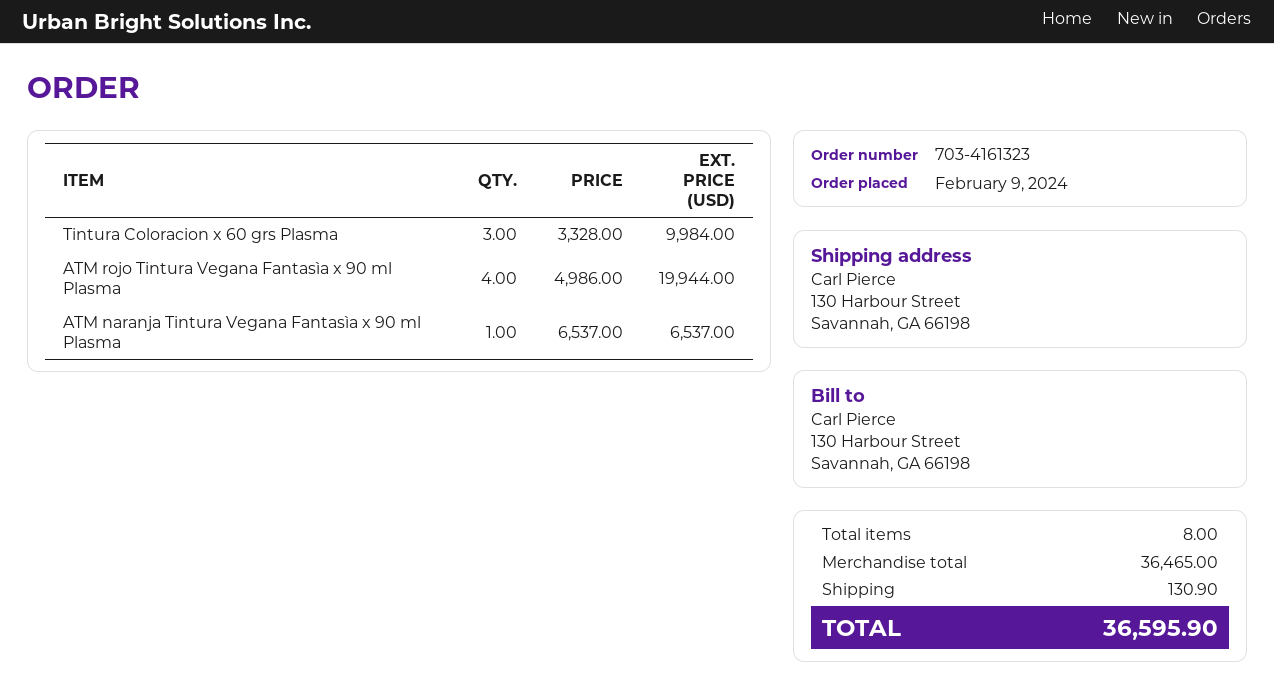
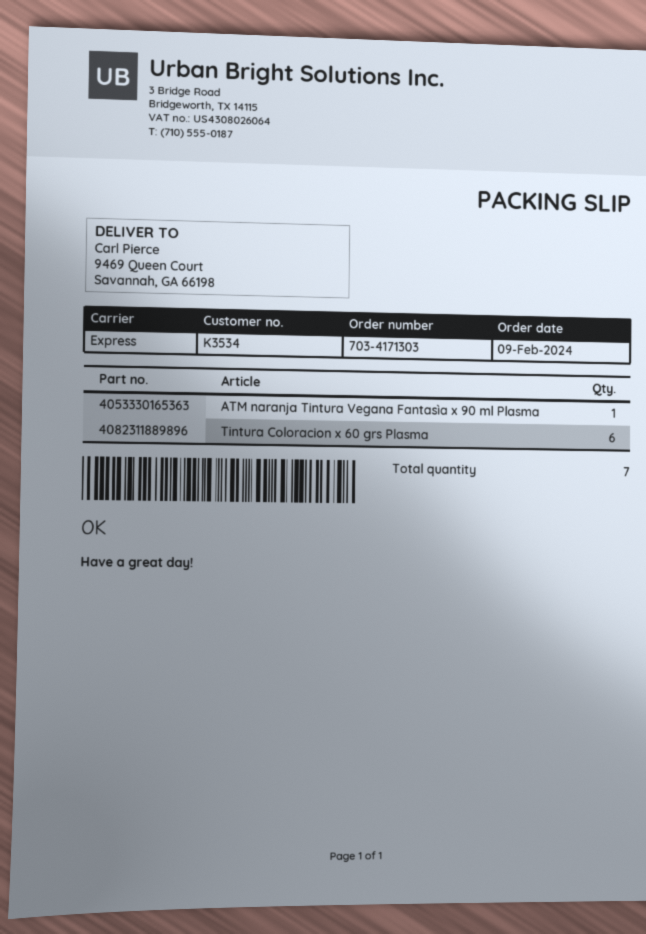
order number: 703-4161323 -> 703-4171303
ship to: 130 Harbour Street, Savannah, GA 66198 -> 9469 Queen Court, Savannah, GA 66198
Tintura Coloracion x 60 grs Plasma: 3 -> 6
ATM rojo Tintura Vegana Fantasìa x 90 ml Plasma: 4 -> none
total quantity: 8 -> 7

